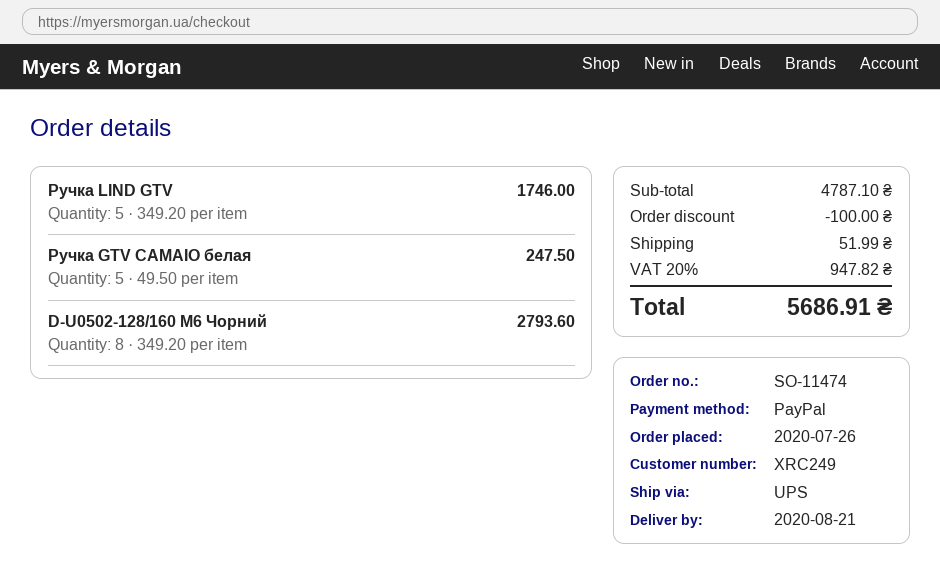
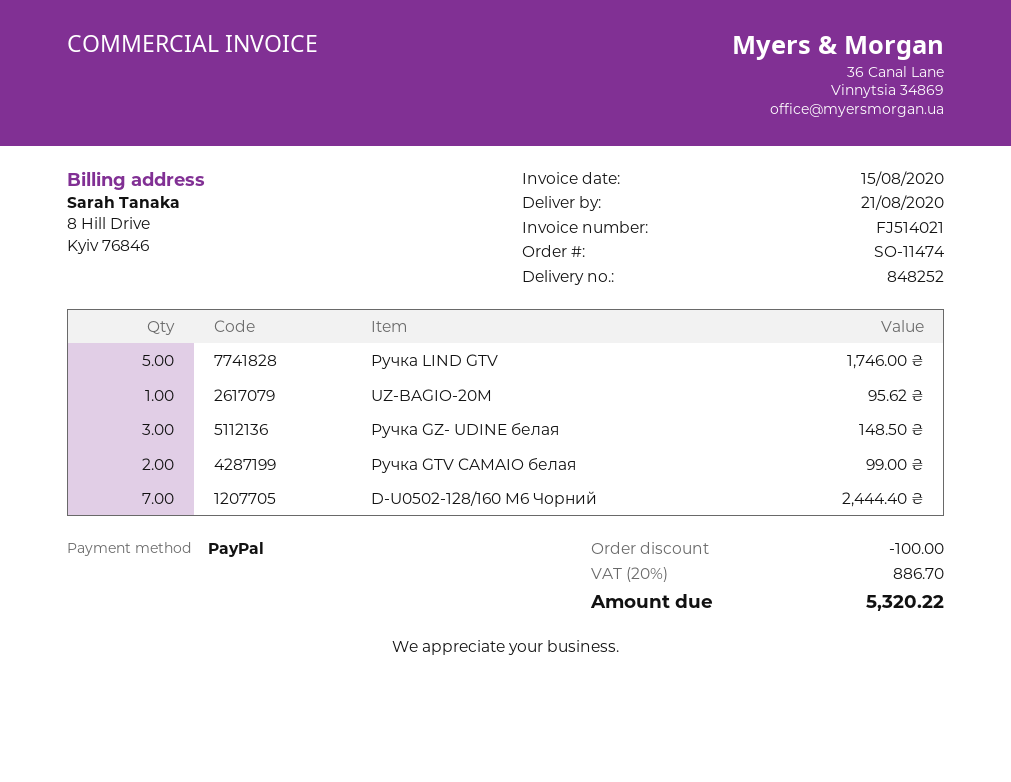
Ручка GTV CAMAIO белая: 5 for 247.50 -> 2 for 99.00
D-U0502-128/160 M6 Чорний: 8 for 2793.60 -> 7 for 2444.40
UZ-BAGIO-20M: none -> 1 for 95.62
Ручка GZ- UDINE белая: none -> 3 for 148.50
shipping: 51.99 -> none
tax: 20% = 947.82 -> 20% = 886.70
total: 5686.91 -> 5320.22

